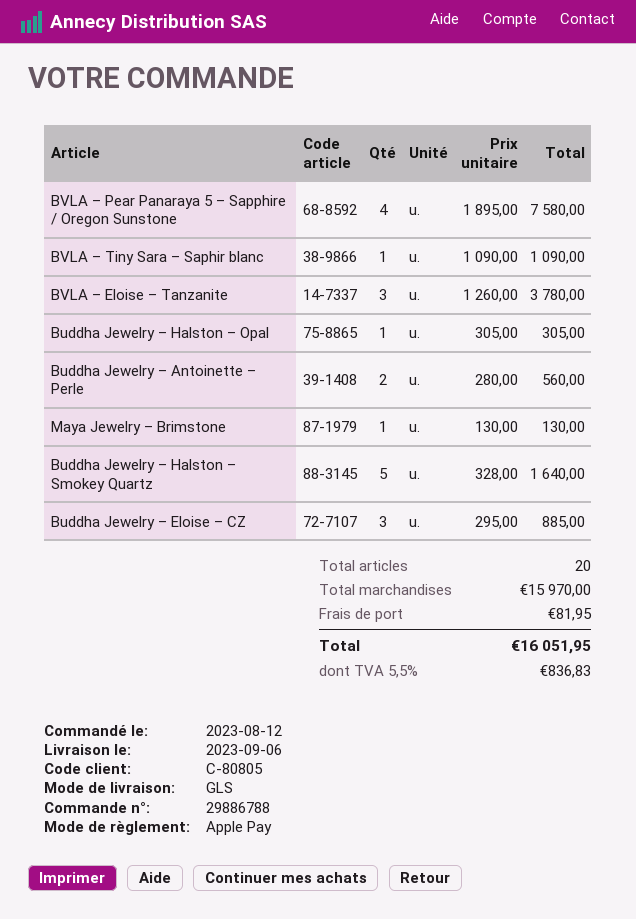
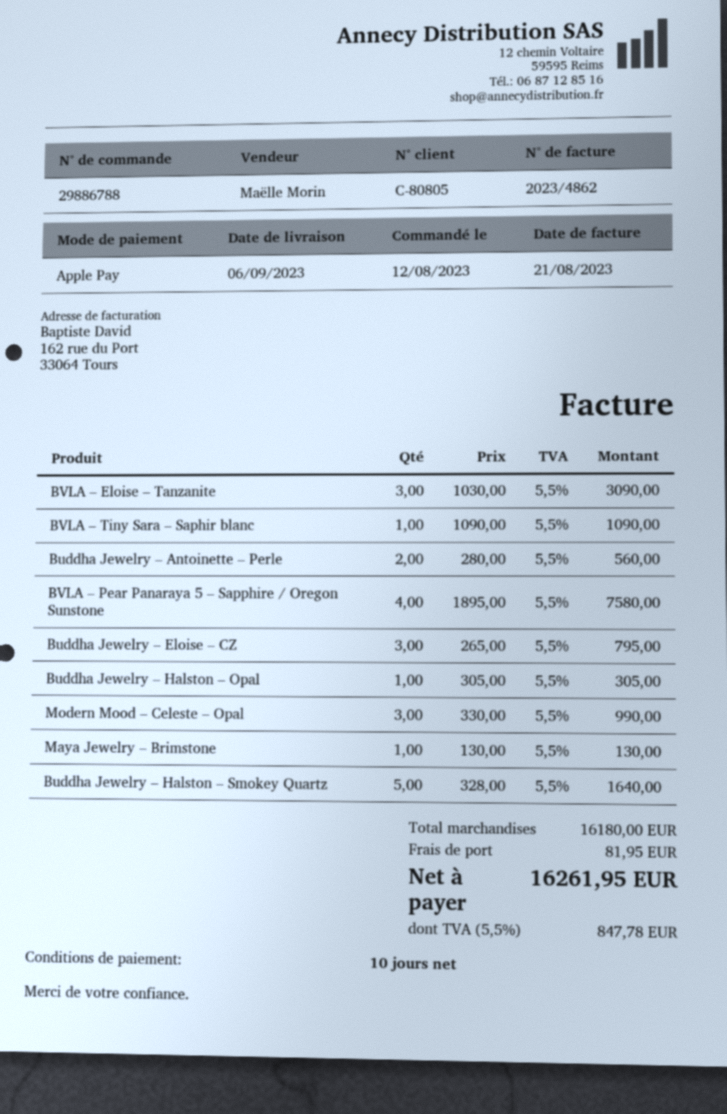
BVLA – Eloise – Tanzanite: 3 x 1260.00 = 3780.00 -> 3 x 1030.00 = 3090.00
Buddha Jewelry – Eloise – CZ: 3 x 295.00 = 885.00 -> 3 x 265.00 = 795.00
Modern Mood – Celeste – Opal: none -> 3 x 330.00 = 990.00
subtotal: 15970.00 -> 16180.00
tax: 5.5% = 836.83 -> 5.5% = 847.78
total: 16051.95 -> 16261.95

